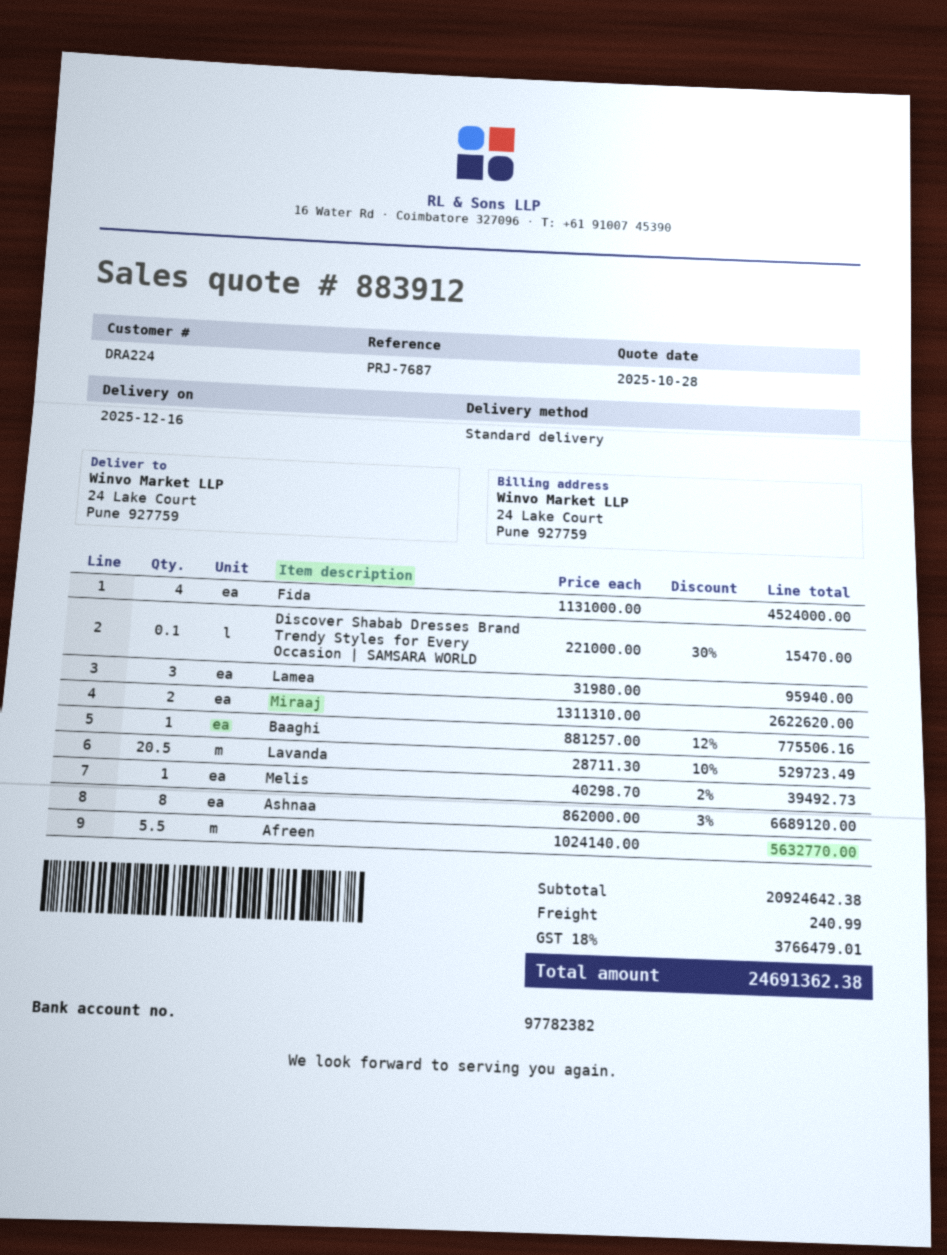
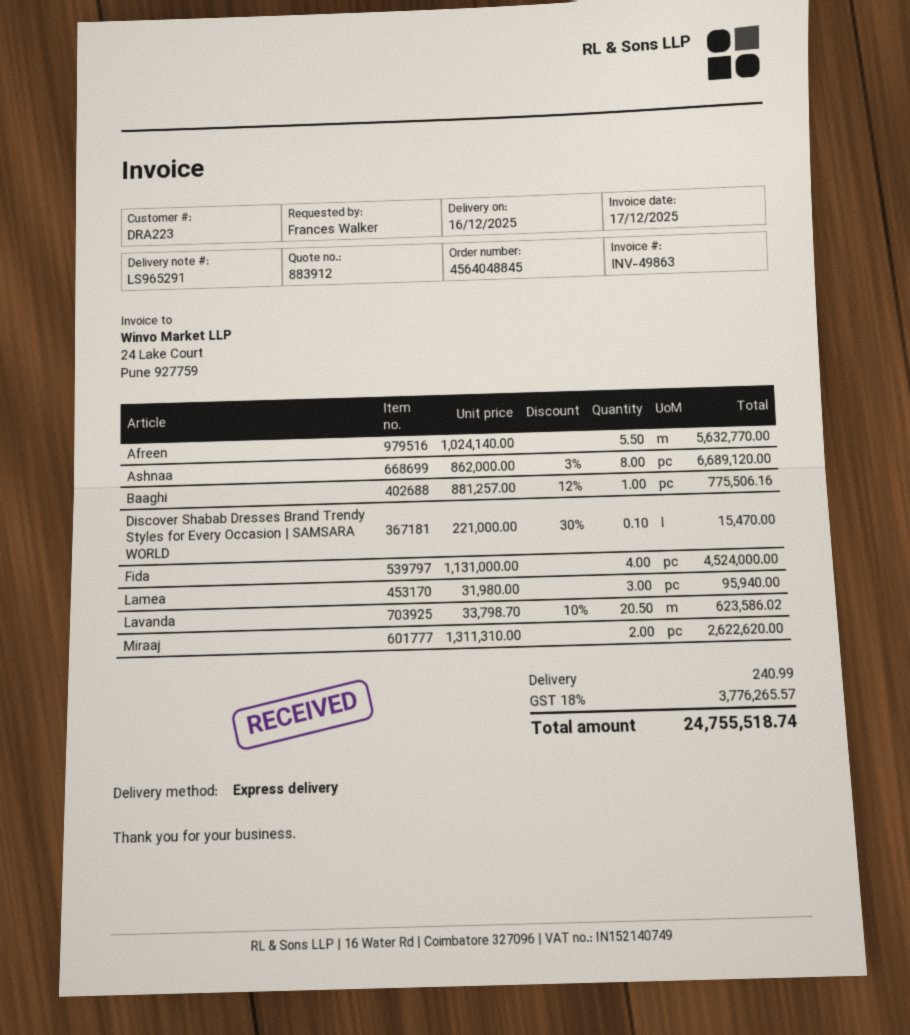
customer number: DRA224 -> DRA223
shipping method: standard -> express
Lavanda: 20.5 x 28711.30 - 10% = 529723.49 -> 20.5 x 33798.70 - 10% = 623586.02
Melis: 1 x 40298.70 - 2% = 39492.73 -> none
tax: 18% = 3766479.01 -> 18% = 3776265.57
total: 24691362.38 -> 24755518.74

